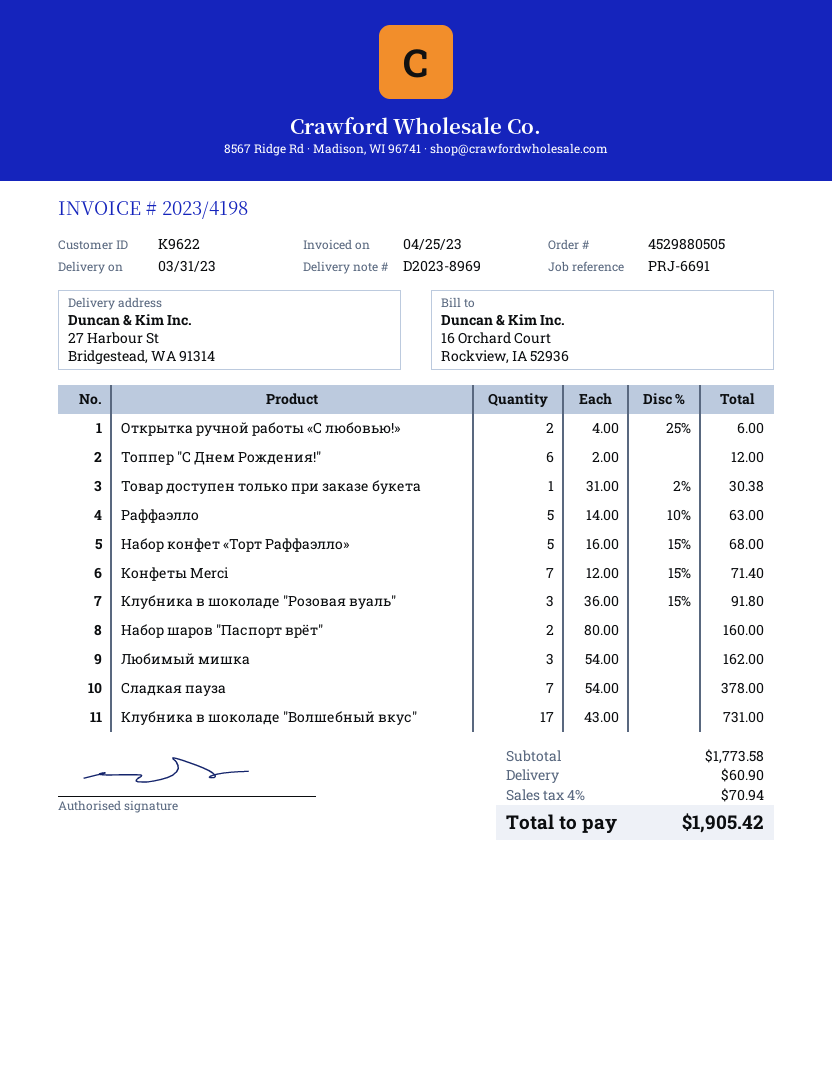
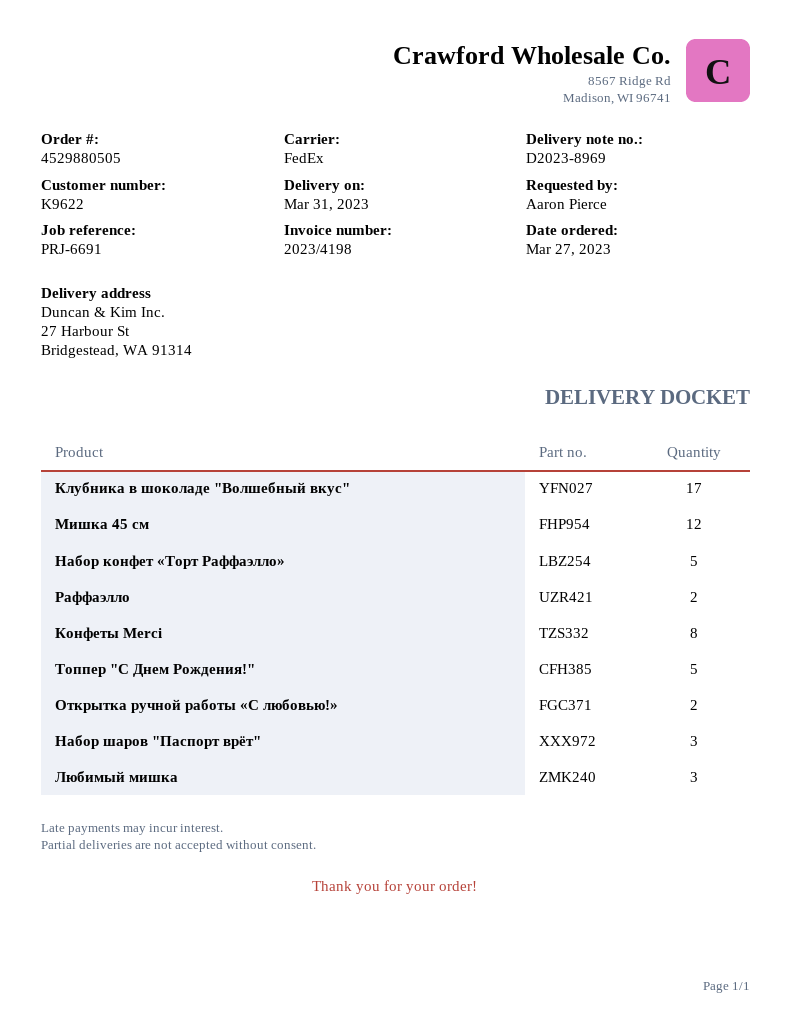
Топпер "С Днем Рождения!": 6 -> 5
Товар доступен только при заказе букета: 1 -> none
Раффаэлло: 5 -> 2
Конфеты Merci: 7 -> 8
Клубника в шоколаде "Розовая вуаль": 3 -> none
Набор шаров "Паспорт врёт": 2 -> 3
Сладкая пауза: 7 -> none
Мишка 45 см: none -> 12

